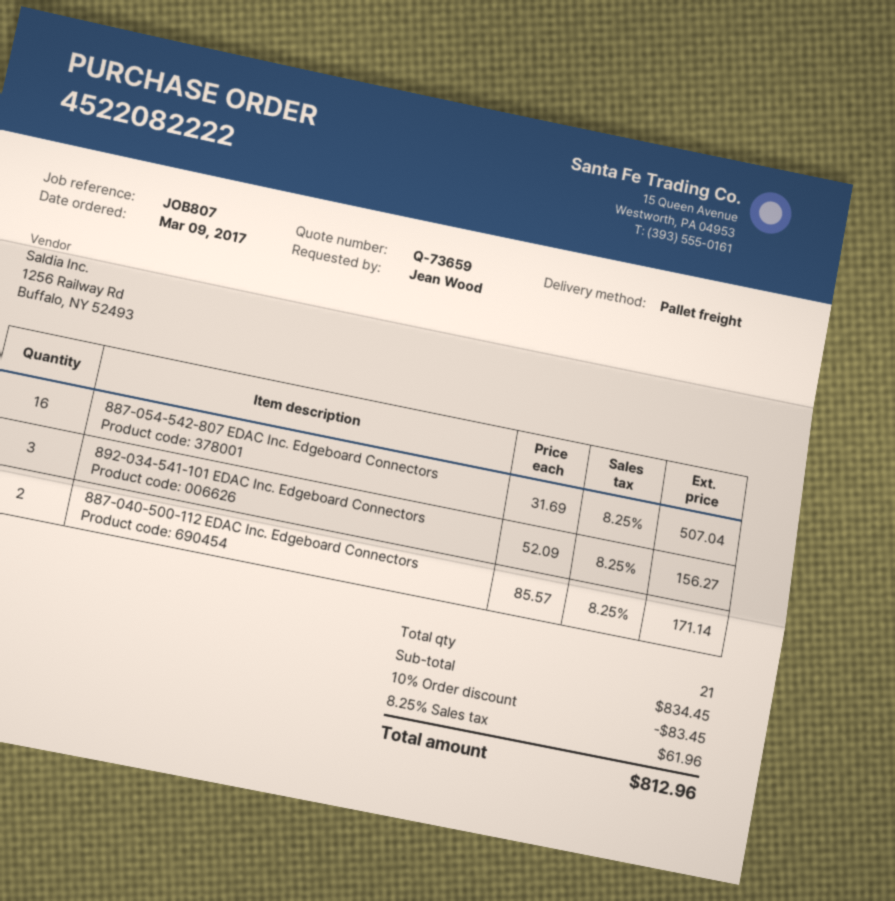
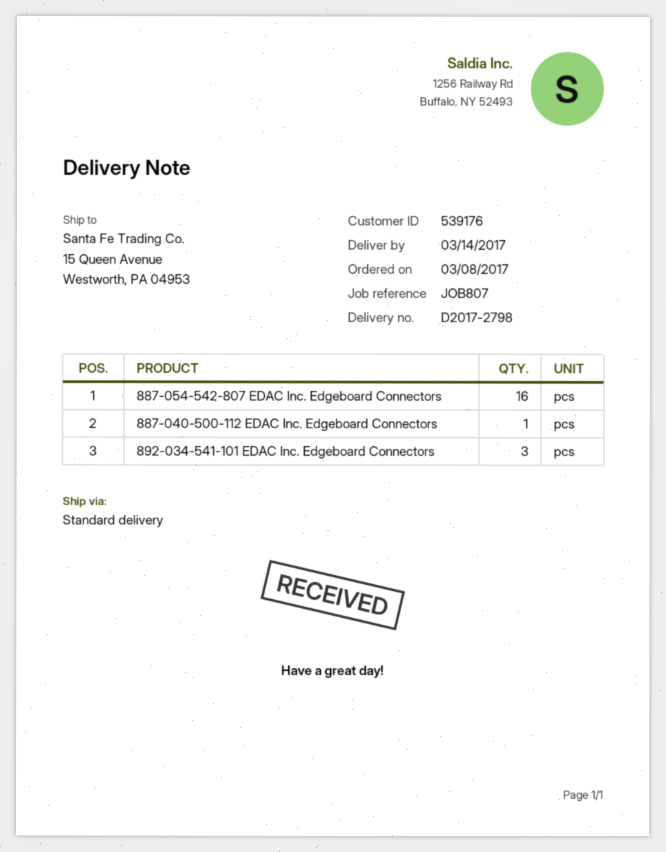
order date: 2017-03-09 -> 2017-03-08
shipping method: pallet freight -> standard
887-040-500-112 EDAC Inc. Edgeboard Connectors: 2 -> 1

